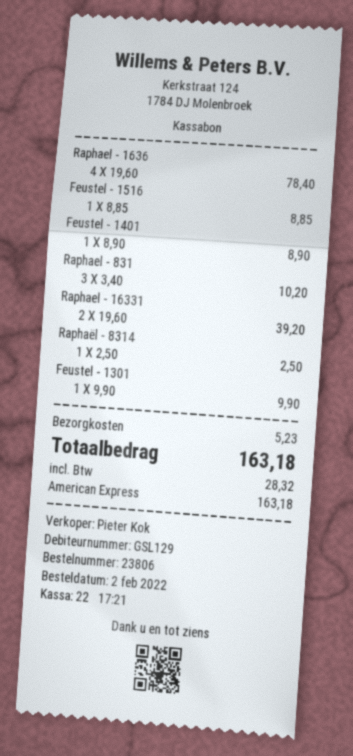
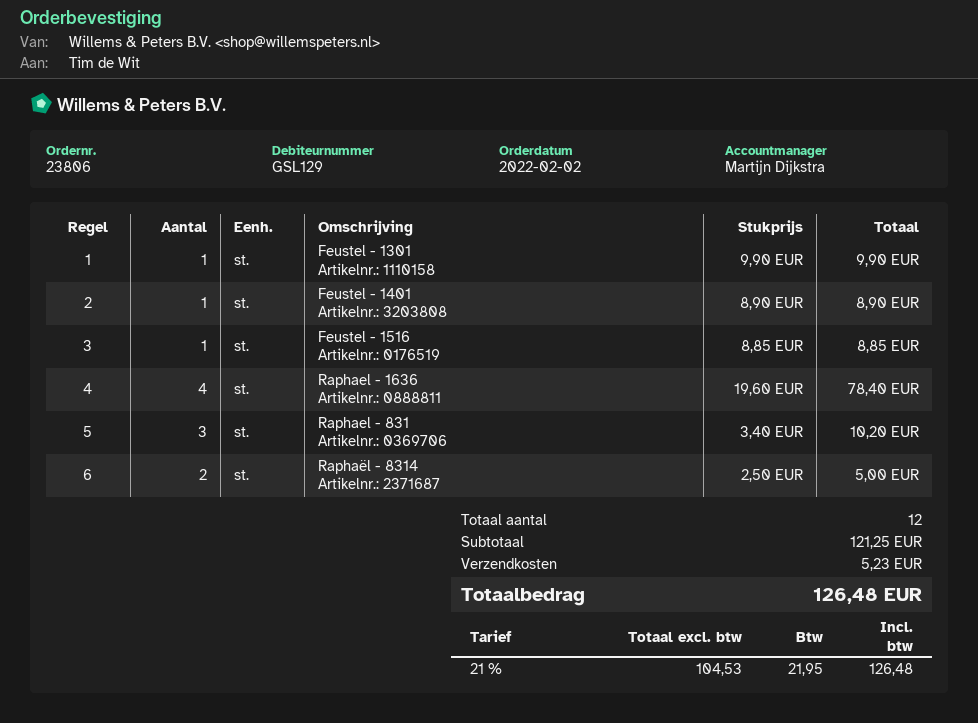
sales rep: Pieter Kok -> Martijn Dijkstra
Raphael - 16331: 2 x 19.60 = 39.20 -> none
Raphaël - 8314: 1 x 2.50 = 2.50 -> 2 x 2.50 = 5.00
tax: 28.32 -> 21.95
total: 163.18 -> 126.48

